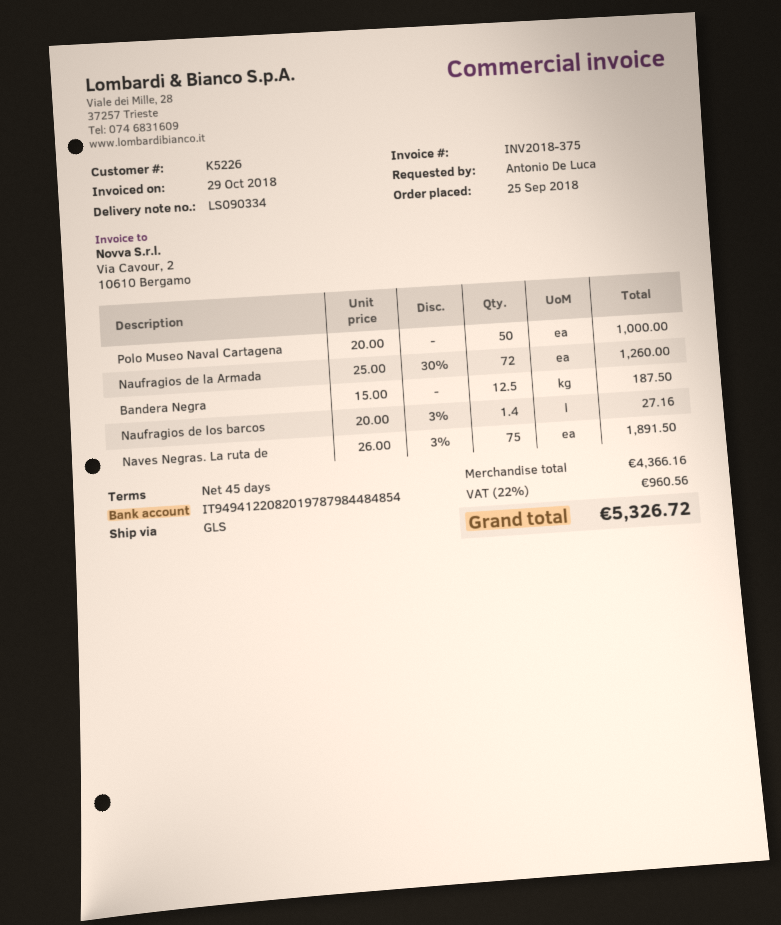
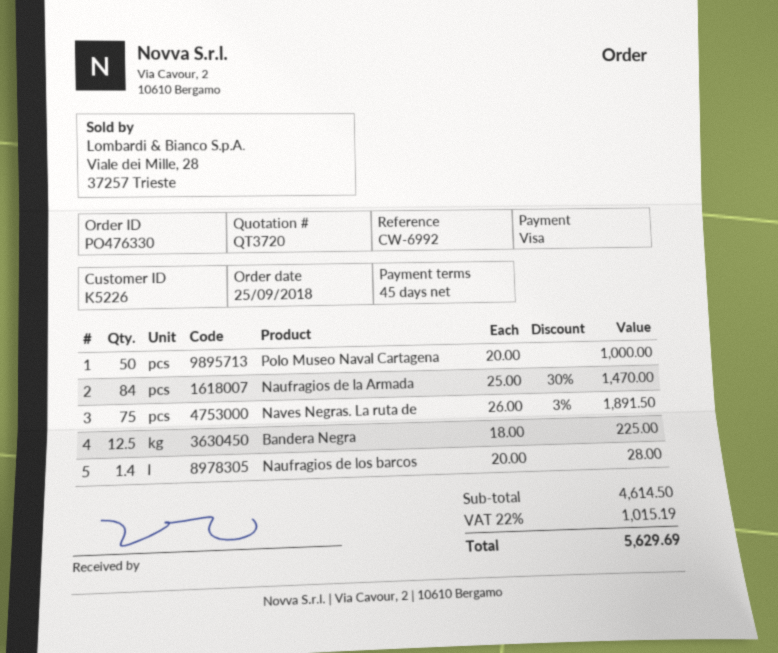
Naufragios de la Armada: 72 x 25.00 - 30% = 1260.00 -> 84 x 25.00 - 30% = 1470.00
Bandera Negra: 12.5 x 15.00 = 187.50 -> 12.5 x 18.00 = 225.00
Naufragios de los barcos: 1.4 x 20.00 - 3% = 27.16 -> 1.4 x 20.00 = 28.00
subtotal: 4366.16 -> 4614.50
tax: 22% = 960.56 -> 22% = 1015.19
total: 5326.72 -> 5629.69

